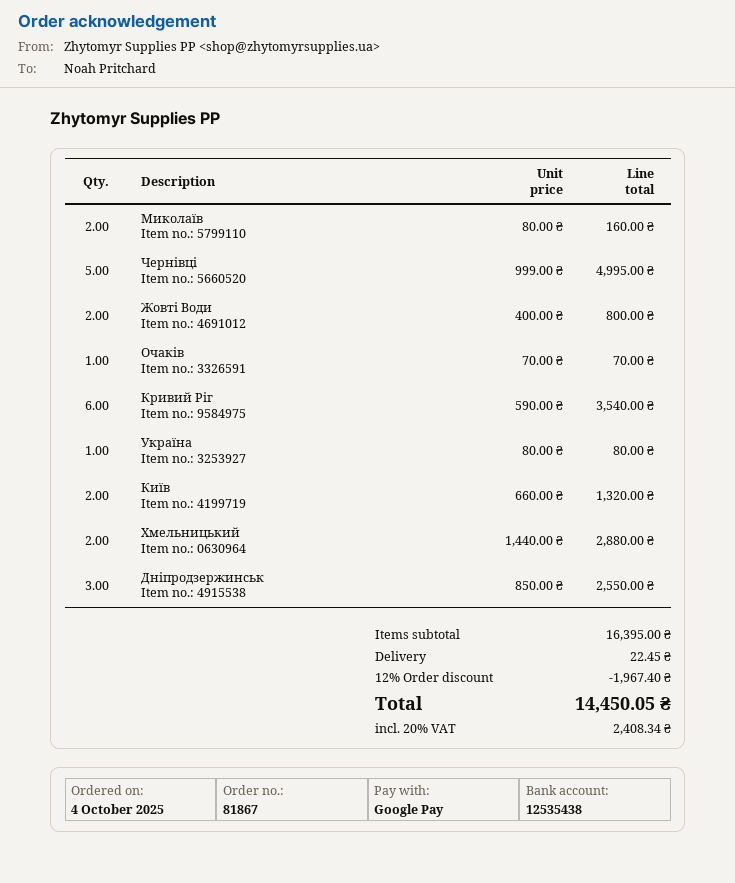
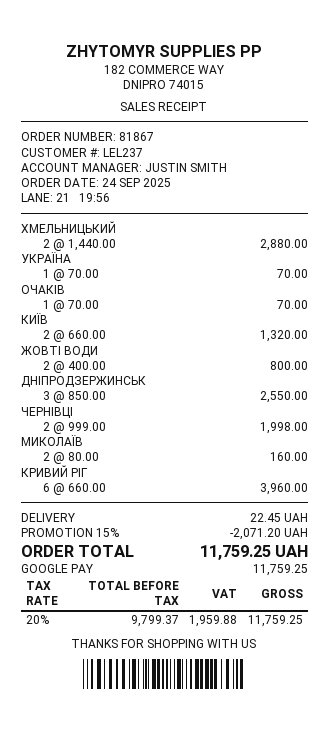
order date: 2025-10-04 -> 2025-09-24
Чернівці: 5 x 999.00 = 4995.00 -> 2 x 999.00 = 1998.00
Кривий Ріг: 6 x 590.00 = 3540.00 -> 6 x 660.00 = 3960.00
Україна: 1 x 80.00 = 80.00 -> 1 x 70.00 = 70.00
discount: 12% = 1967.40 -> 15% = 2071.20
tax: 20% = 2408.34 -> 20% = 1959.88
total: 14450.05 -> 11759.25

